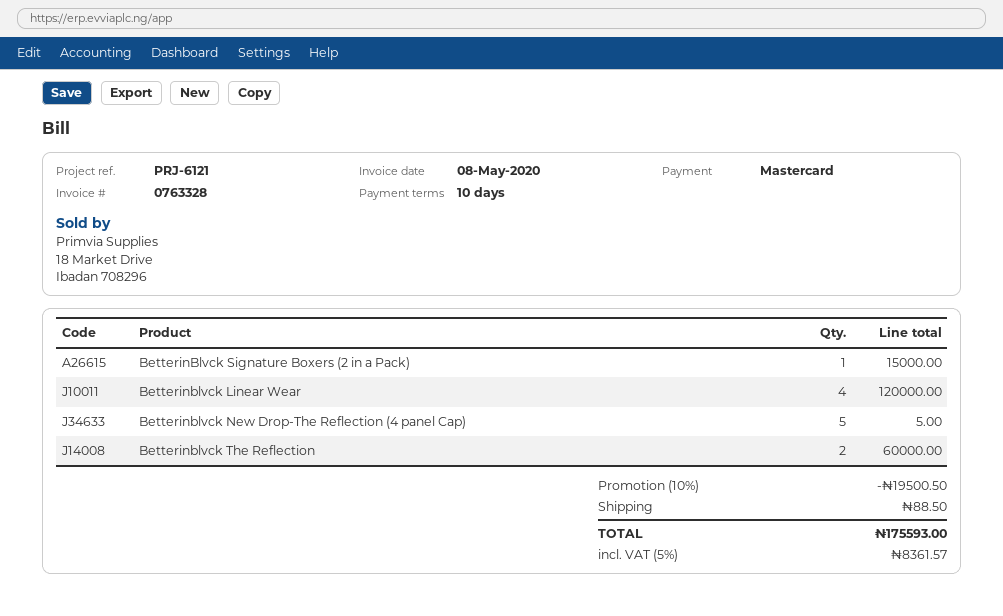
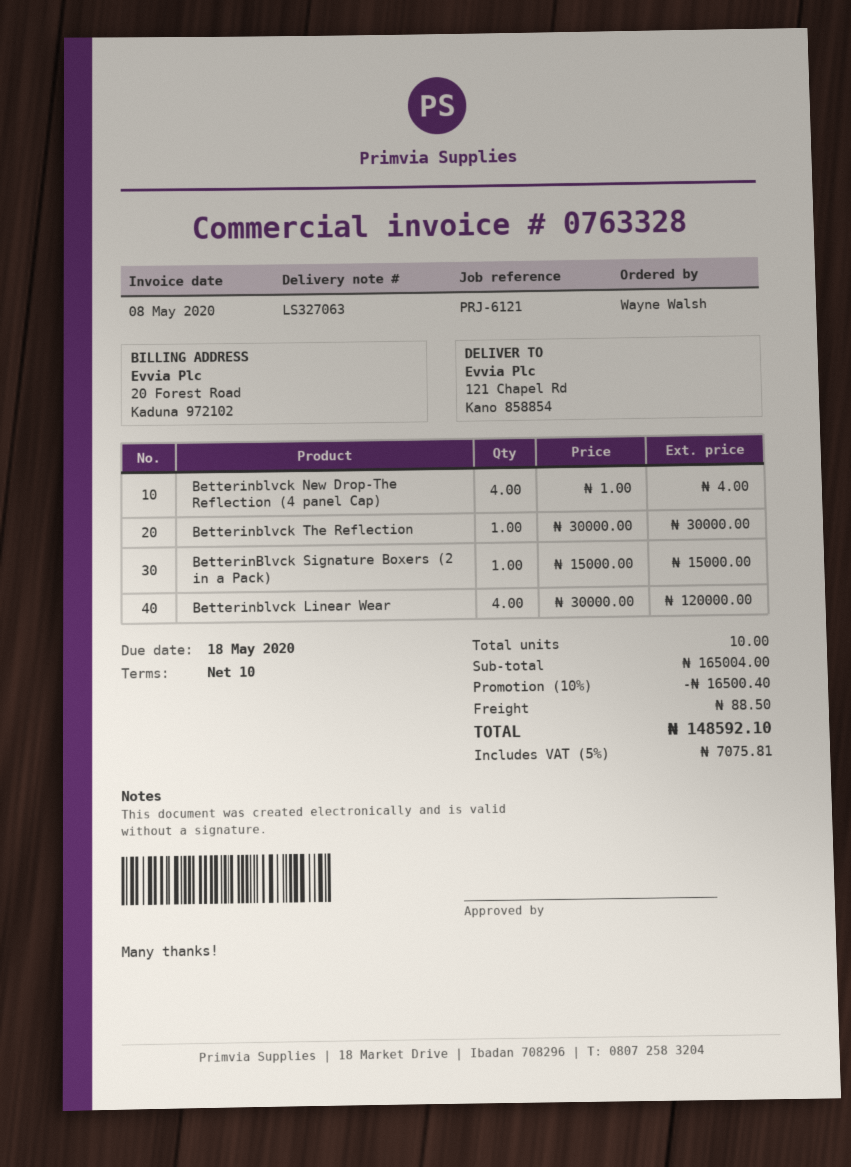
Betterinblvck New Drop-The Reflection (4 panel Cap): 5 for 5.00 -> 4 for 4.00
Betterinblvck The Reflection: 2 for 60000.00 -> 1 for 30000.00
discount: 10% = 19500.50 -> 10% = 16500.40
tax: 5% = 8361.57 -> 5% = 7075.81
total: 175593.00 -> 148592.10

